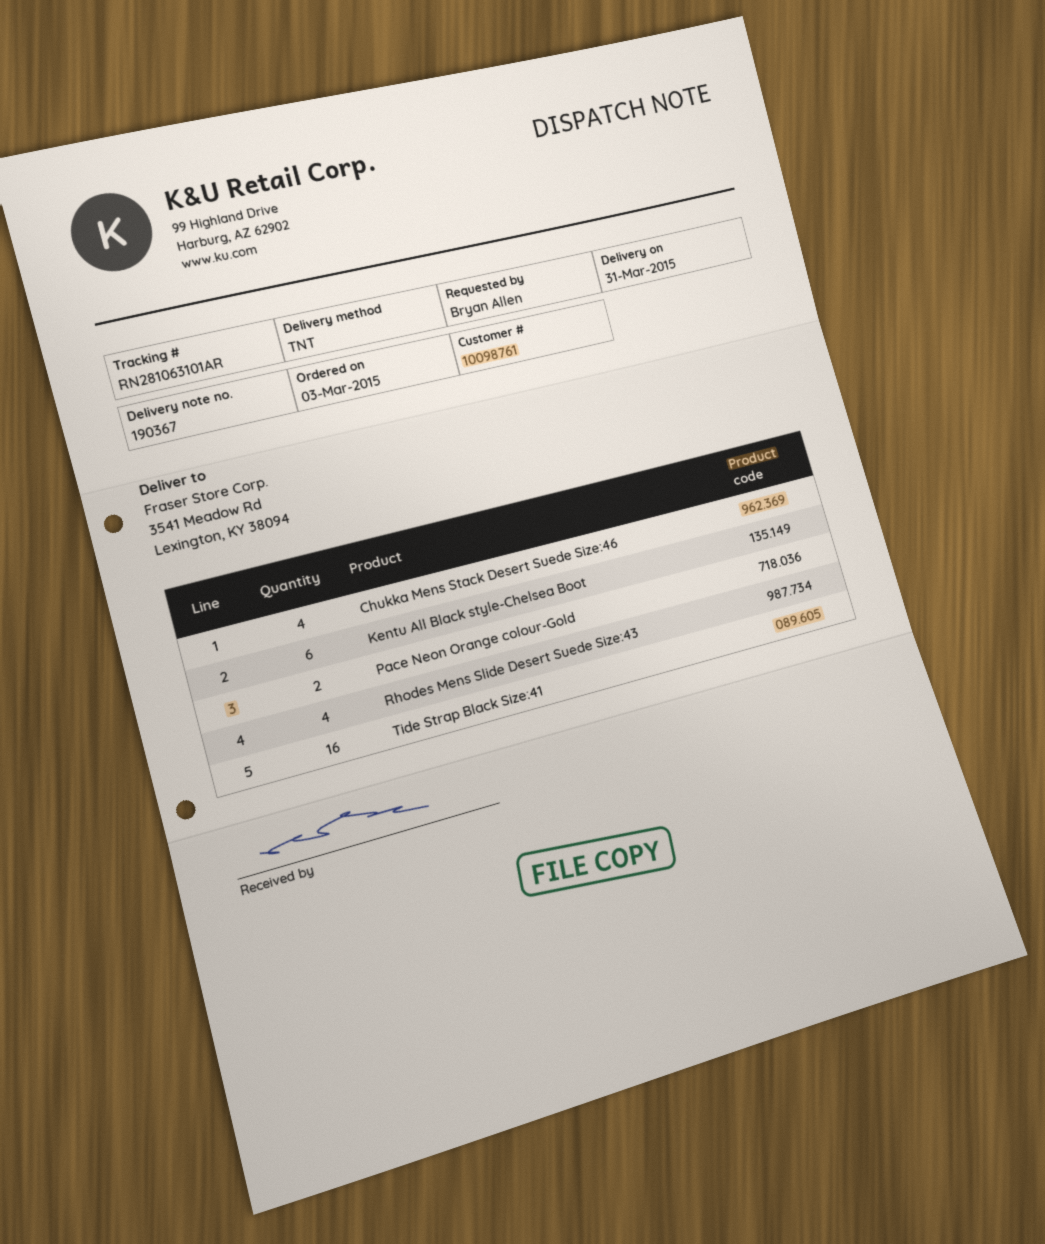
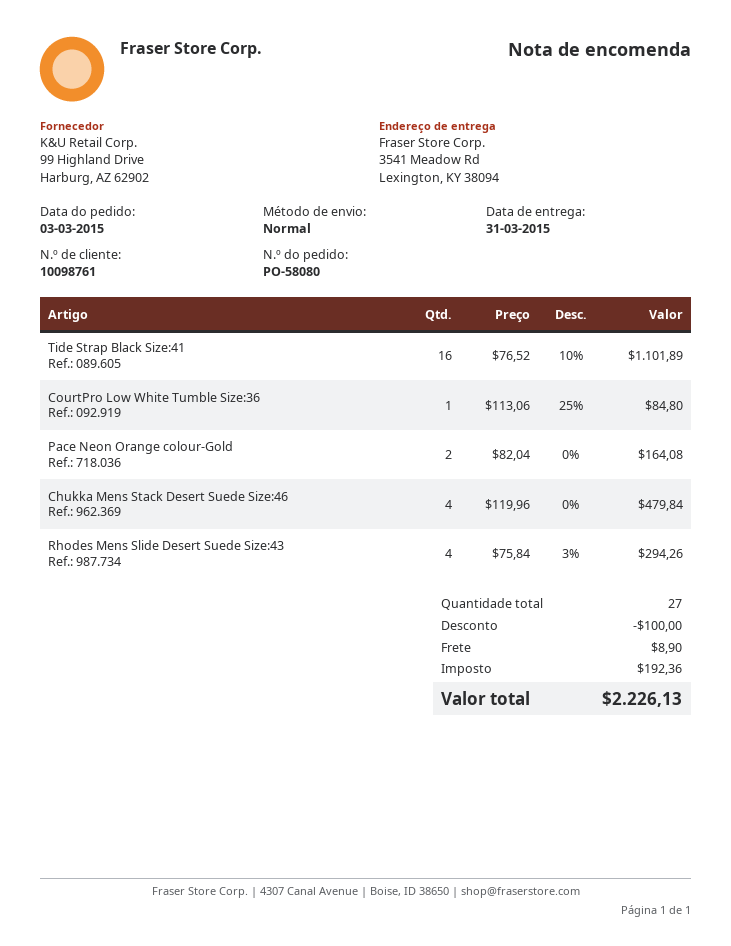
shipping method: TNT -> standard
Kentu All Black style-Chelsea Boot: 6 -> none
CourtPro Low White Tumble Size:36: none -> 1

